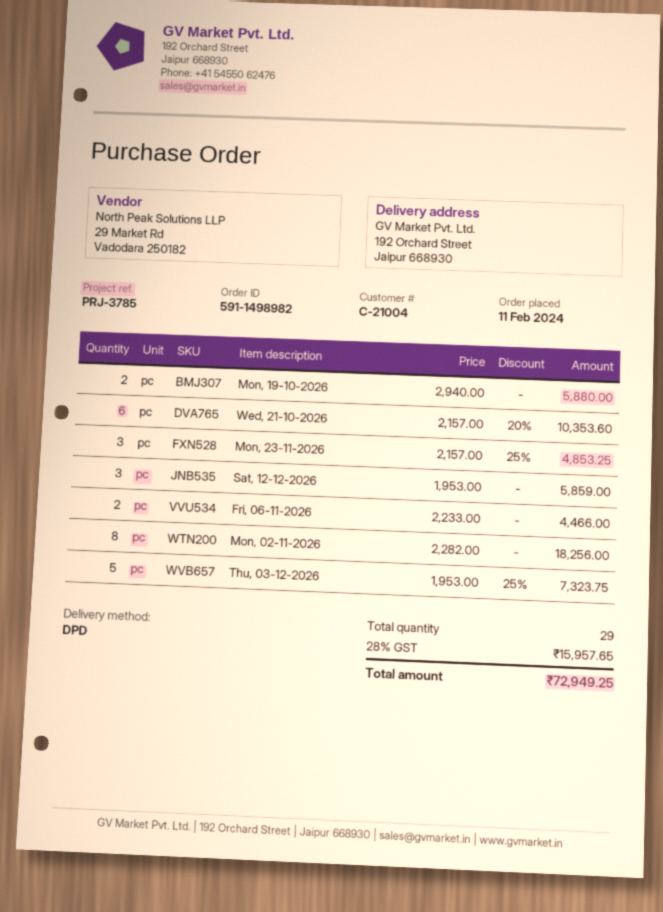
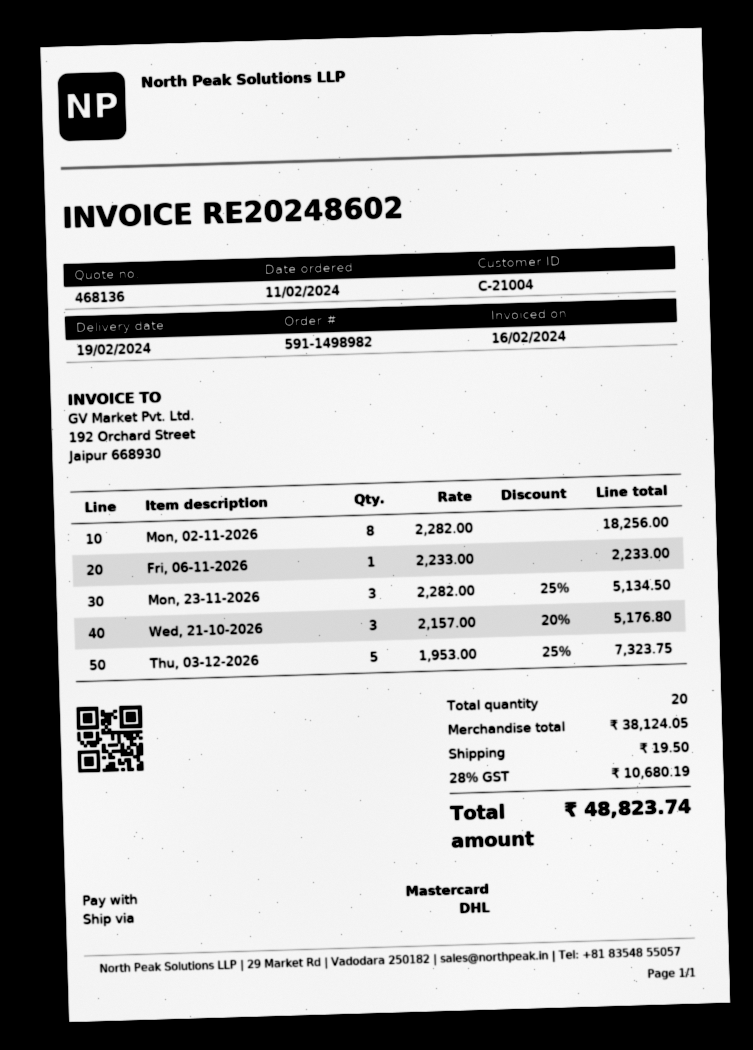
shipping method: DPD -> DHL
Mon, 19-10-2026: 2 x 2940.00 = 5880.00 -> none
Wed, 21-10-2026: 6 x 2157.00 - 20% = 10353.60 -> 3 x 2157.00 - 20% = 5176.80
Mon, 23-11-2026: 3 x 2157.00 - 25% = 4853.25 -> 3 x 2282.00 - 25% = 5134.50
Sat, 12-12-2026: 3 x 1953.00 = 5859.00 -> none
Fri, 06-11-2026: 2 x 2233.00 = 4466.00 -> 1 x 2233.00 = 2233.00
total quantity: 29 -> 20
shipping: none -> 19.50
tax: 28% = 15957.65 -> 28% = 10680.19
total: 72949.25 -> 48823.74

